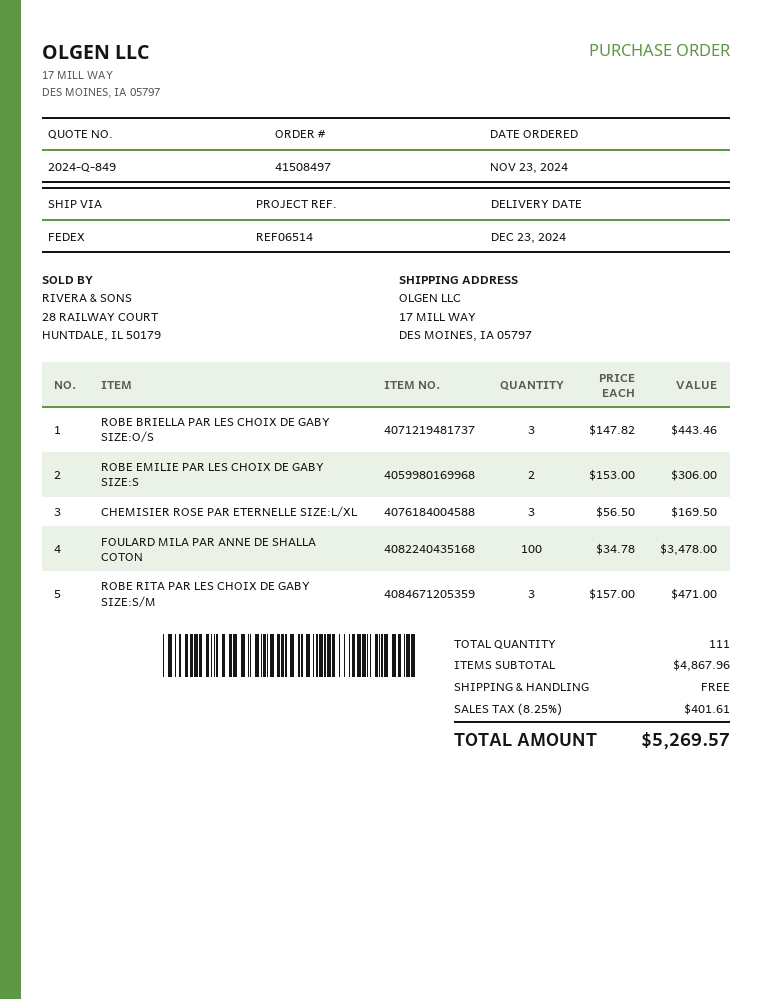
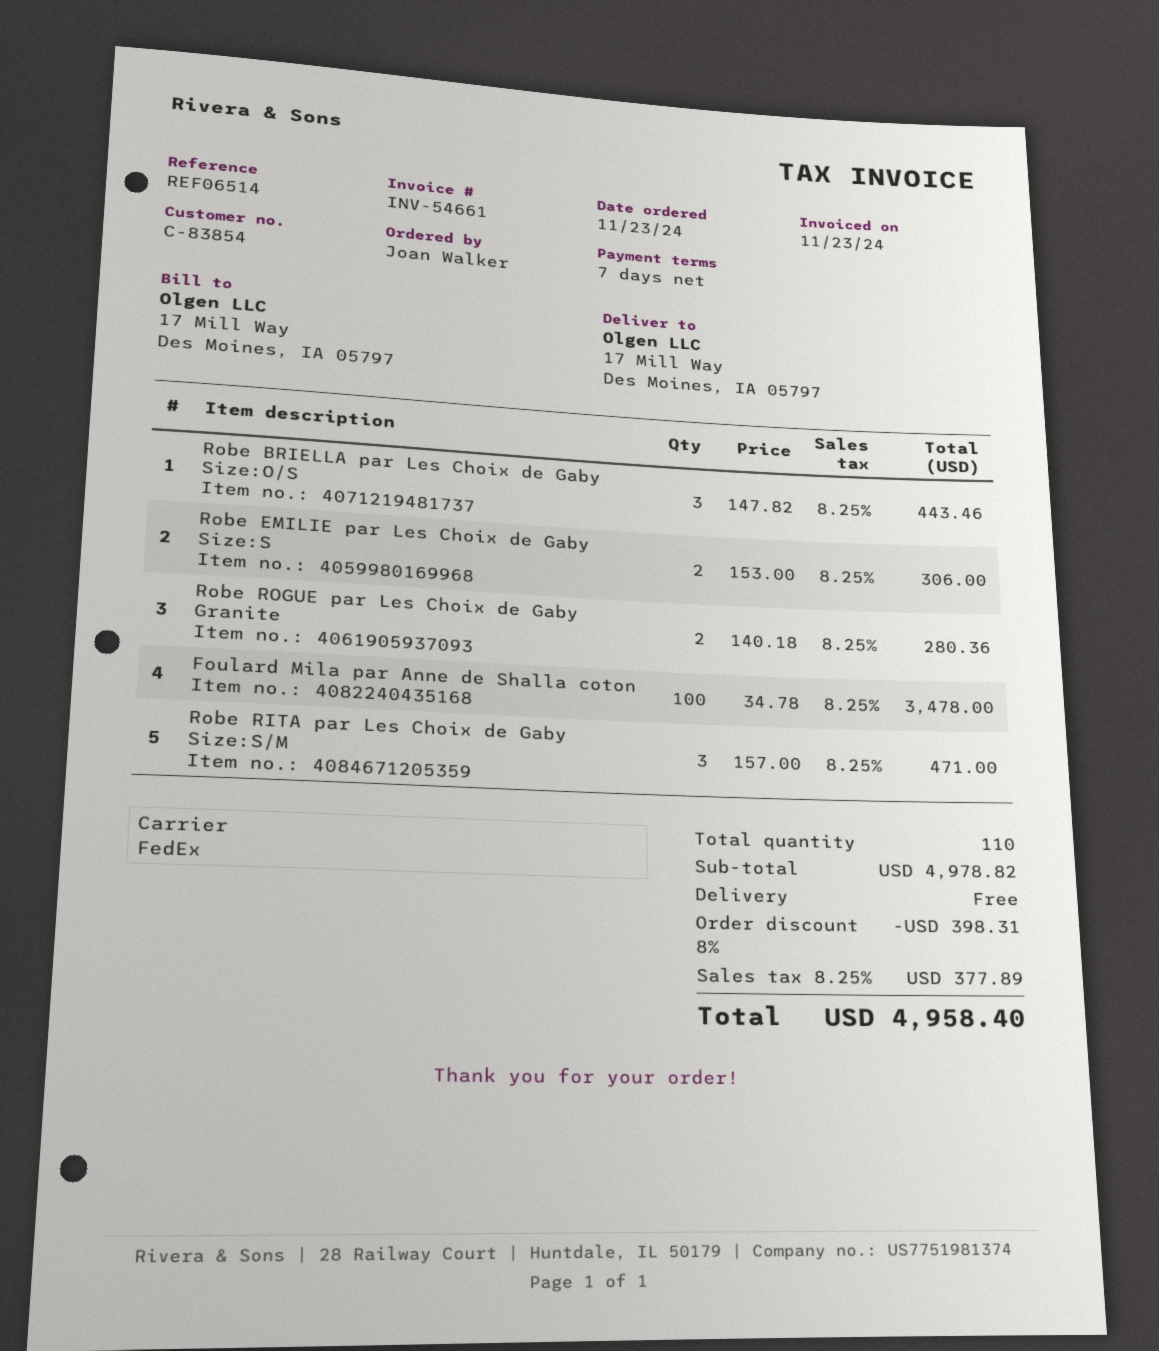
CHEMISIER ROSE PAR ETERNELLE SIZE:L/XL: 3 x 56.50 = 169.50 -> none
Robe ROGUE par Les Choix de Gaby Granite: none -> 2 x 140.18 = 280.36
total quantity: 111 -> 110
subtotal: 4867.96 -> 4978.82
discount: none -> 8% = 398.31
tax: 8.25% = 401.61 -> 8.25% = 377.89
total: 5269.57 -> 4958.40

